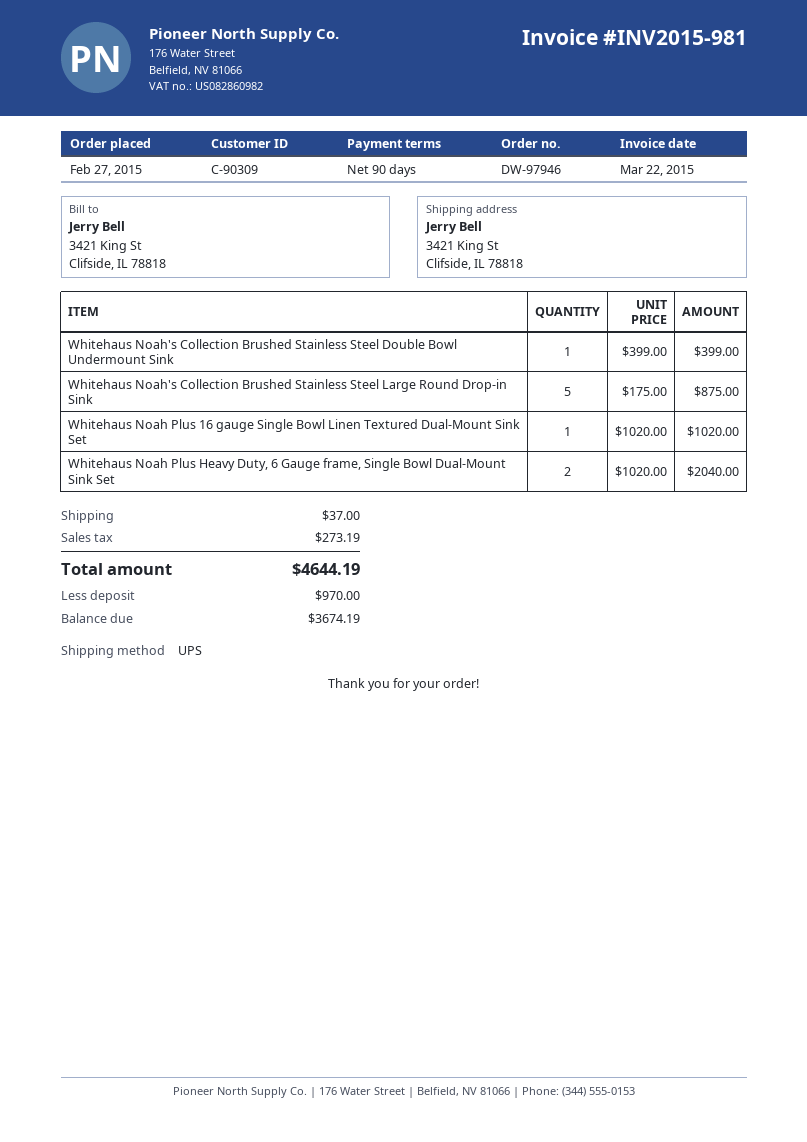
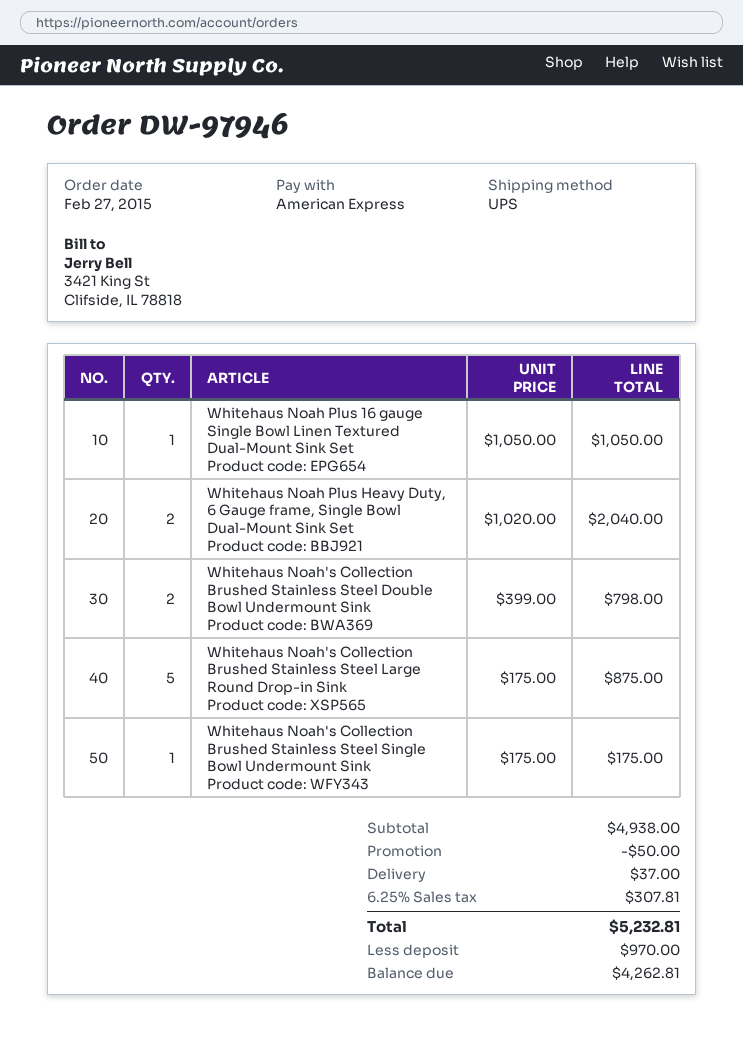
Whitehaus Noah's Collection Brushed Stainless Steel Double Bowl Undermount Sink: 1 x 399.00 = 399.00 -> 2 x 399.00 = 798.00
Whitehaus Noah Plus 16 gauge Single Bowl Linen Textured Dual-Mount Sink Set: 1 x 1020.00 = 1020.00 -> 1 x 1050.00 = 1050.00
Whitehaus Noah's Collection Brushed Stainless Steel Single Bowl Undermount Sink: none -> 1 x 175.00 = 175.00
discount: none -> 50.00
tax: 273.19 -> 307.81
total: 4644.19 -> 5232.81
balance: 3674.19 -> 4262.81

